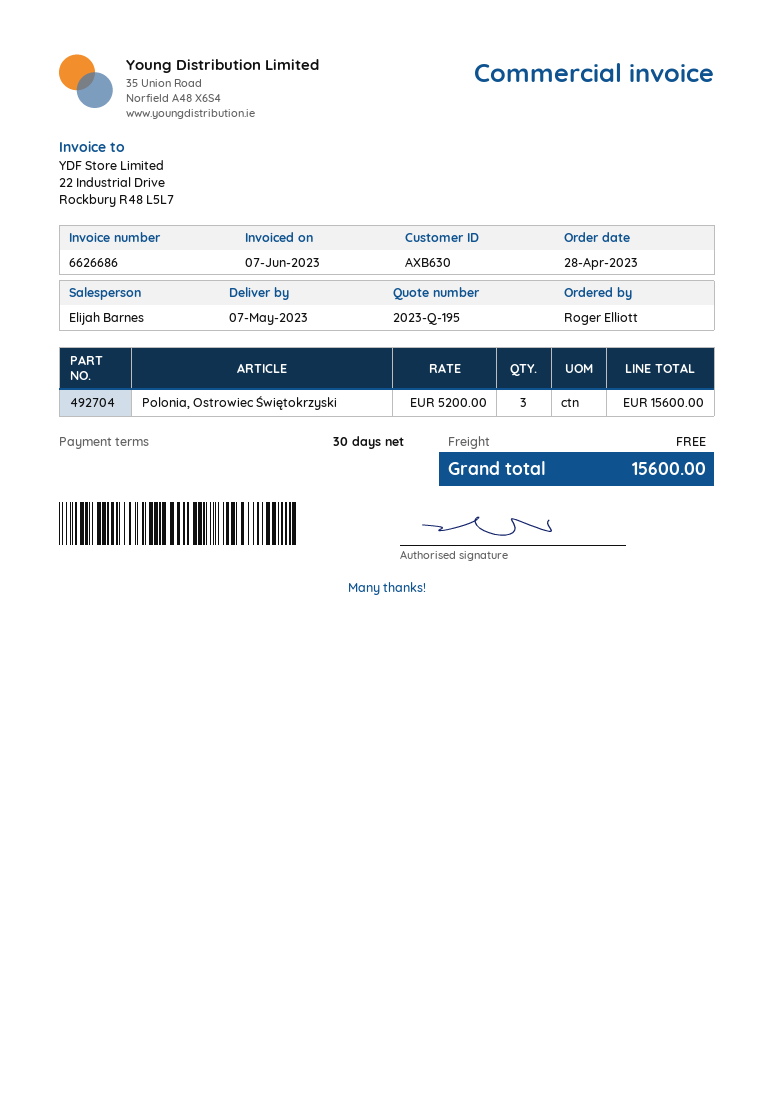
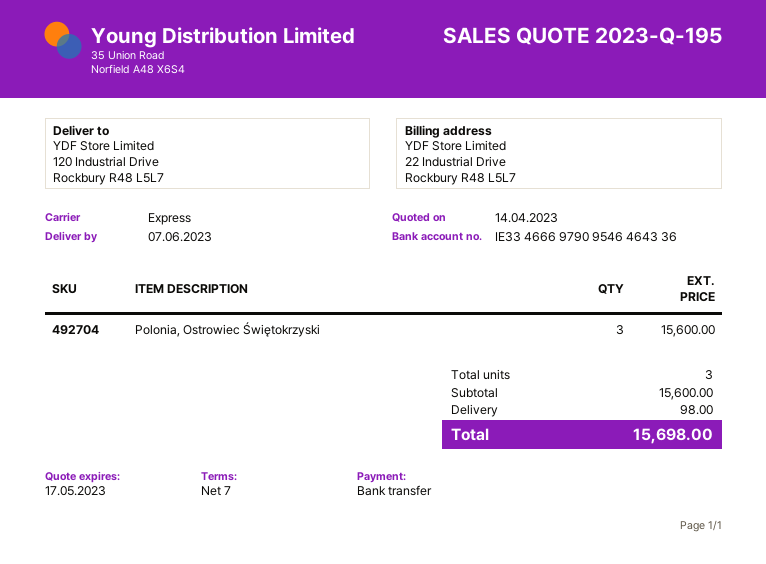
delivery date: 2023-05-07 -> 2023-06-07
payment terms: 30 days -> 7 days
shipping: 0.00 -> 98.00
total: 15600.00 -> 15698.00

